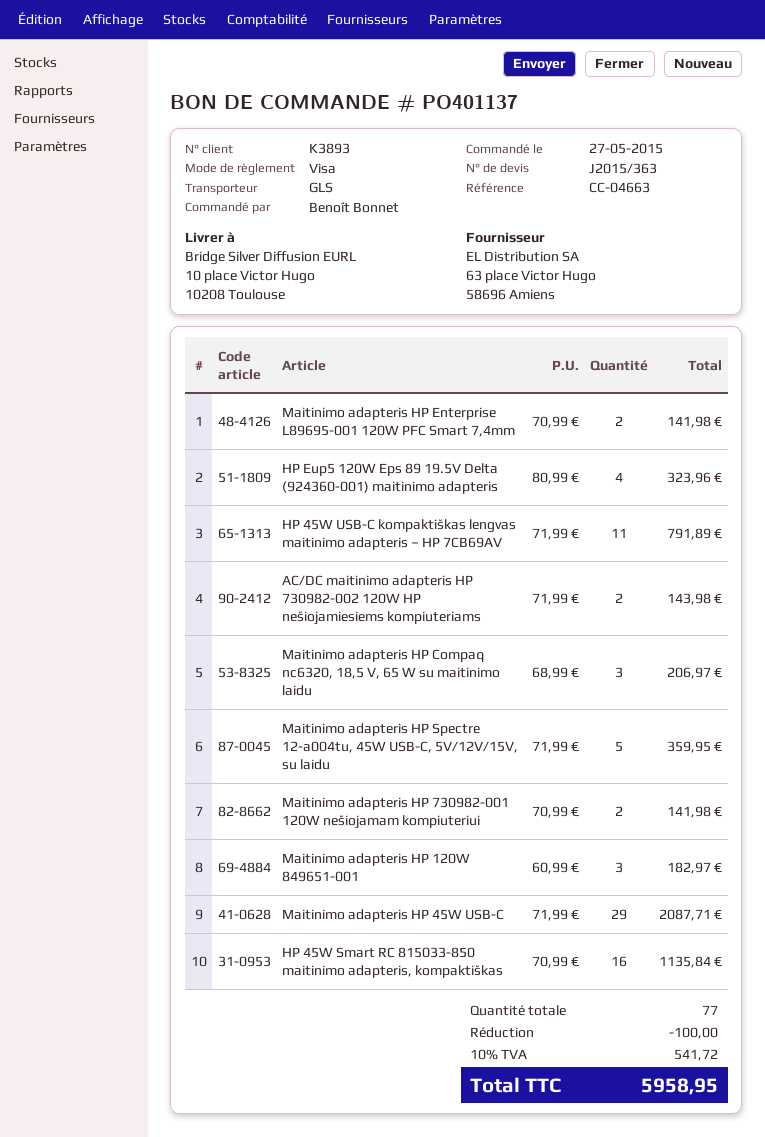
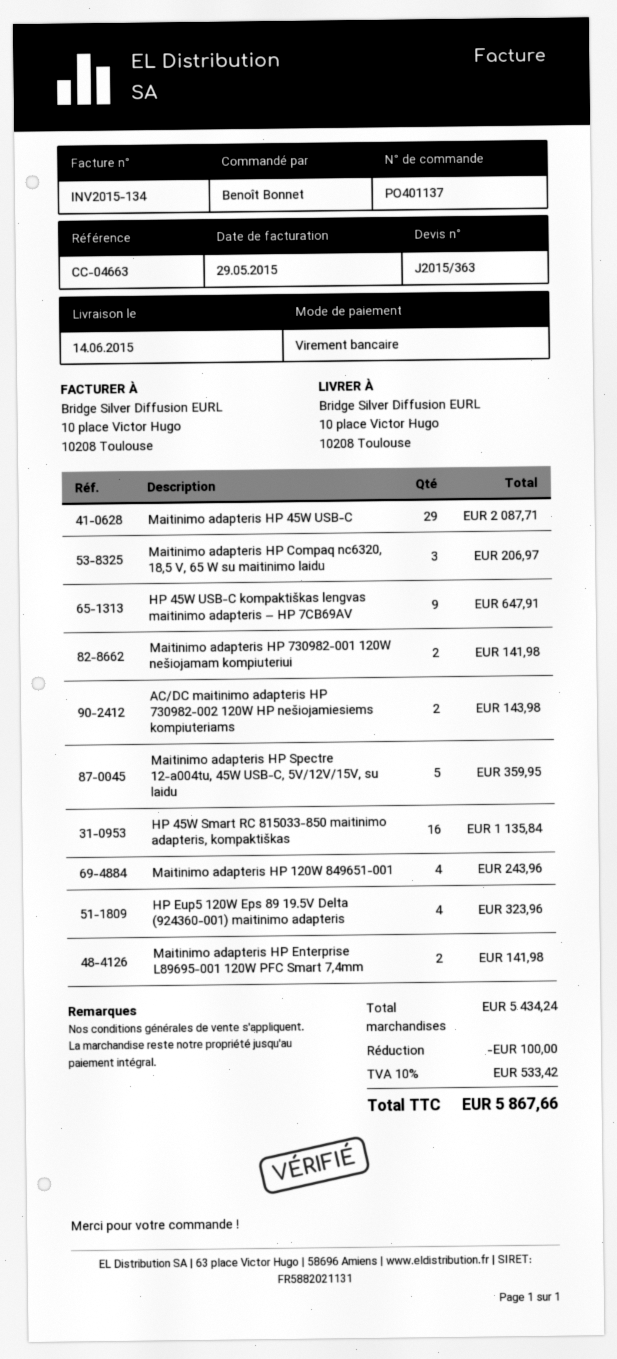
payment method: Visa -> bank transfer
HP 45W USB-C kompaktiškas lengvas maitinimo adapteris – HP 7CB69AV: 11 for 791.89 -> 9 for 647.91
Maitinimo adapteris HP 120W 849651-001: 3 for 182.97 -> 4 for 243.96
tax: 10% = 541.72 -> 10% = 533.42
total: 5958.95 -> 5867.66

